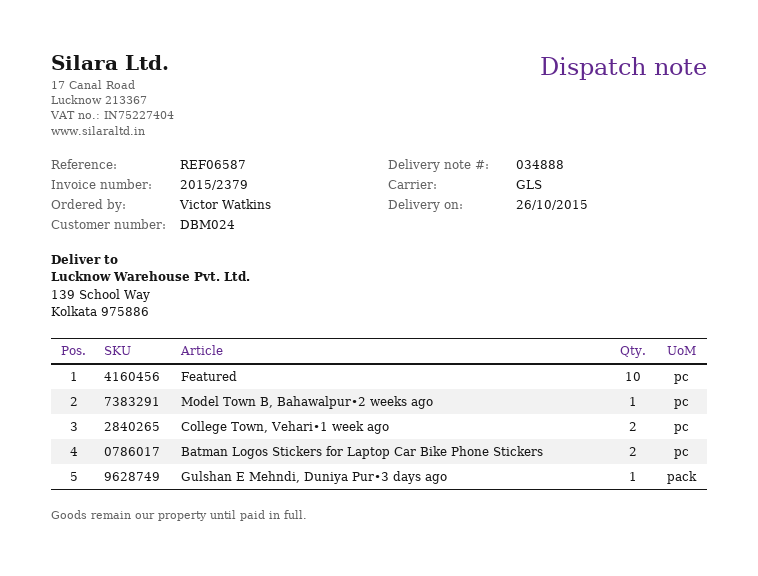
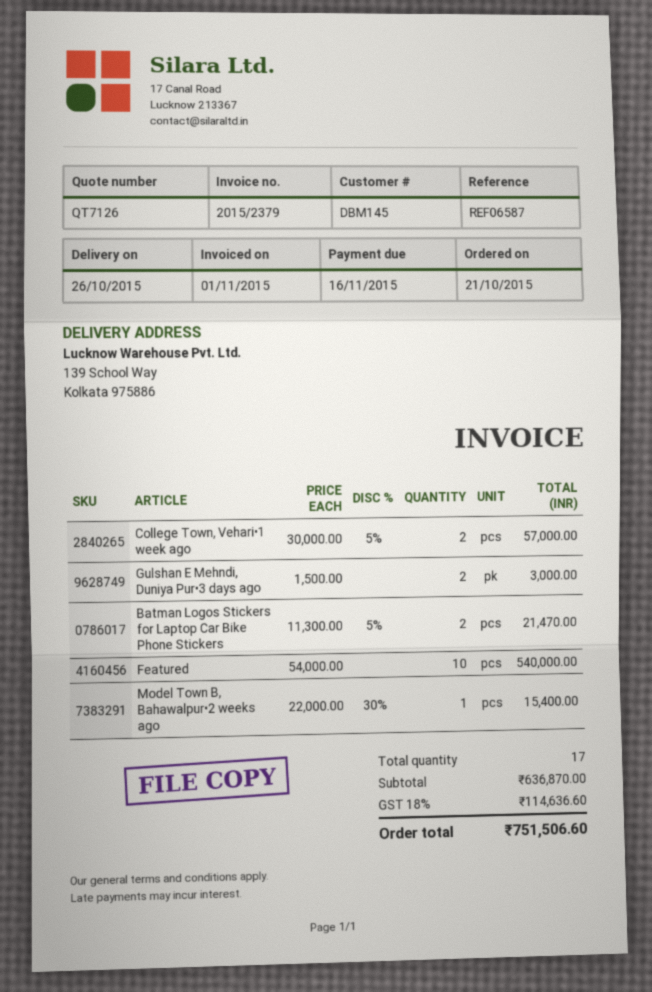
customer number: DBM024 -> DBM145
Gulshan E Mehndi, Duniya Pur•3 days ago: 1 -> 2

